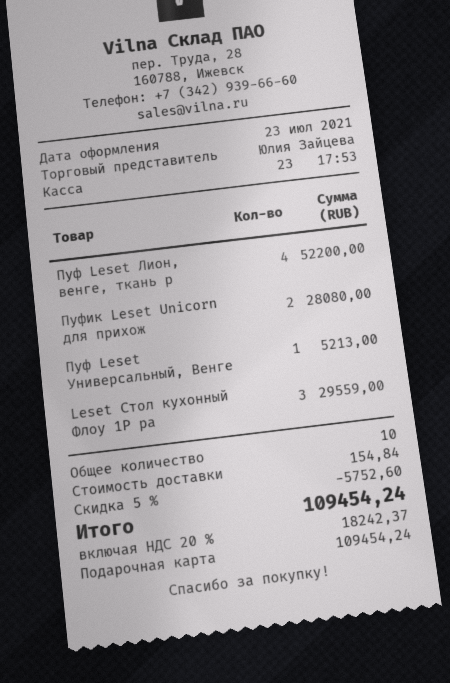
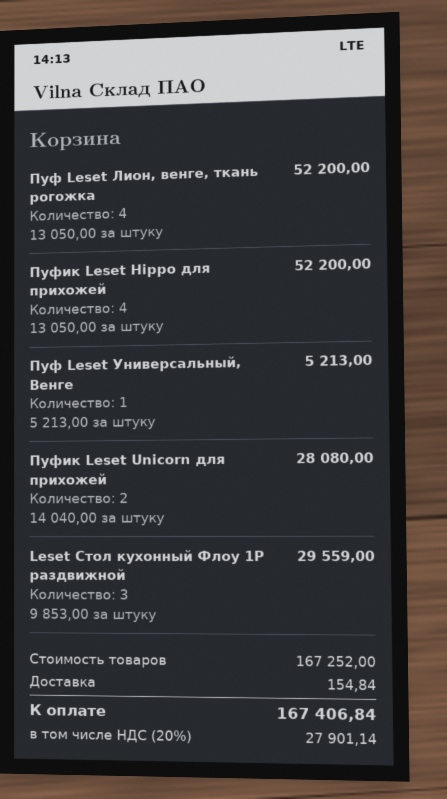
Пуфик Leset Hippo для прихожей: none -> 4 for 52200.00
discount: 5% = 5752.60 -> none
tax: 20% = 18242.37 -> 20% = 27901.14
total: 109454.24 -> 167406.84

